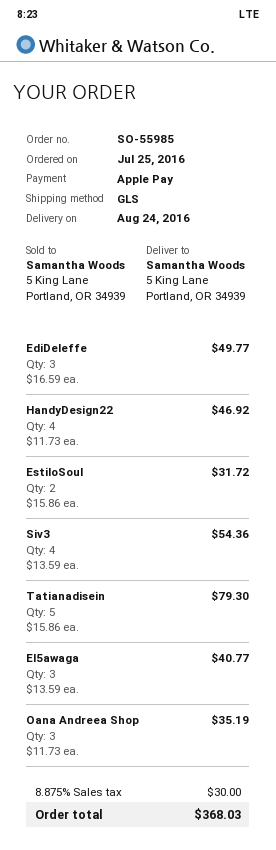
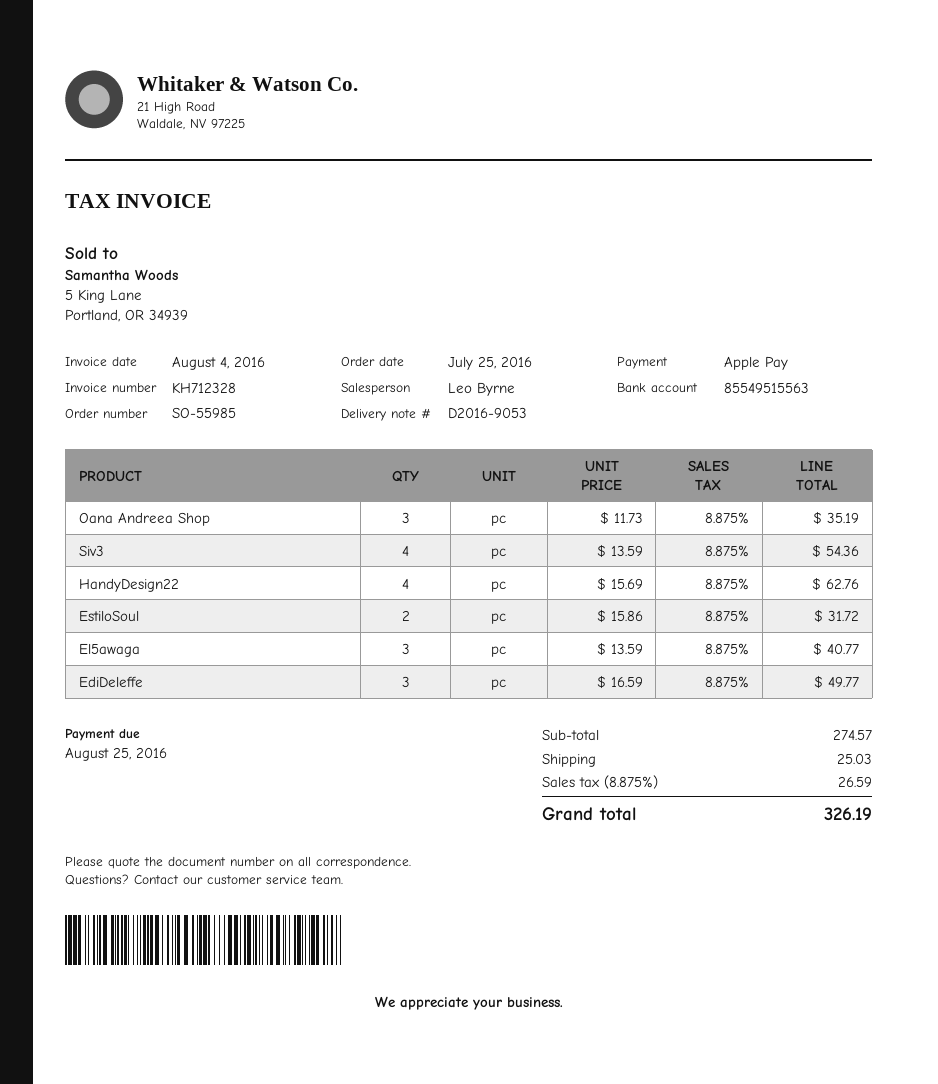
HandyDesign22: 4 x 11.73 = 46.92 -> 4 x 15.69 = 62.76
Tatianadisein: 5 x 15.86 = 79.30 -> none
shipping: none -> 25.03
tax: 8.875% = 30.00 -> 8.875% = 26.59
total: 368.03 -> 326.19

